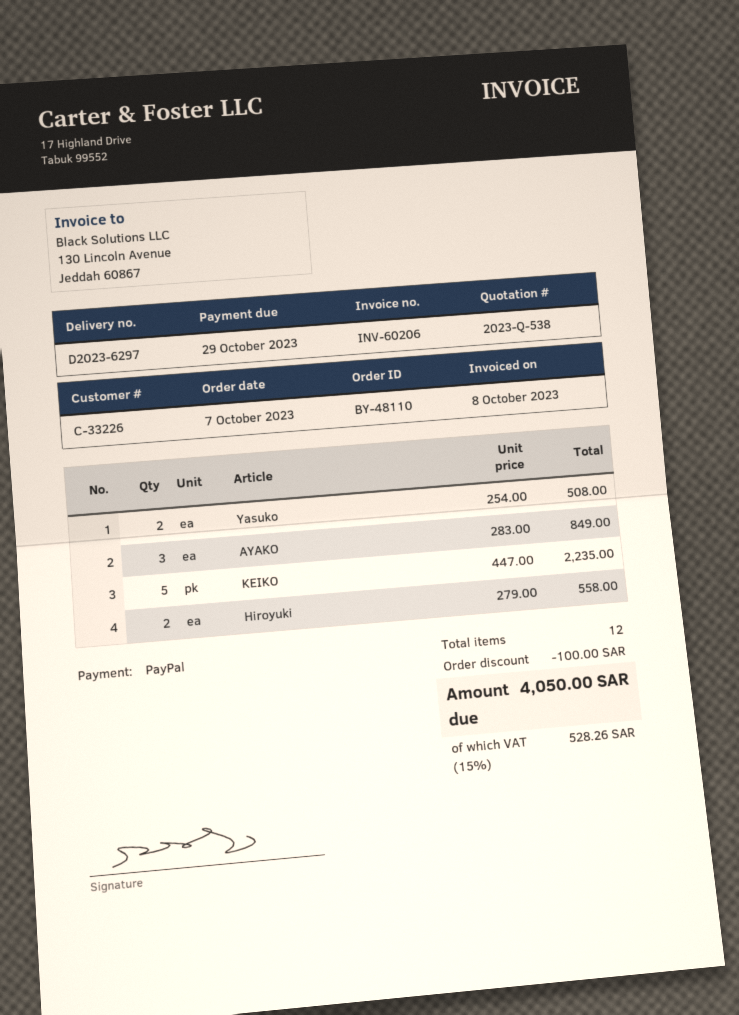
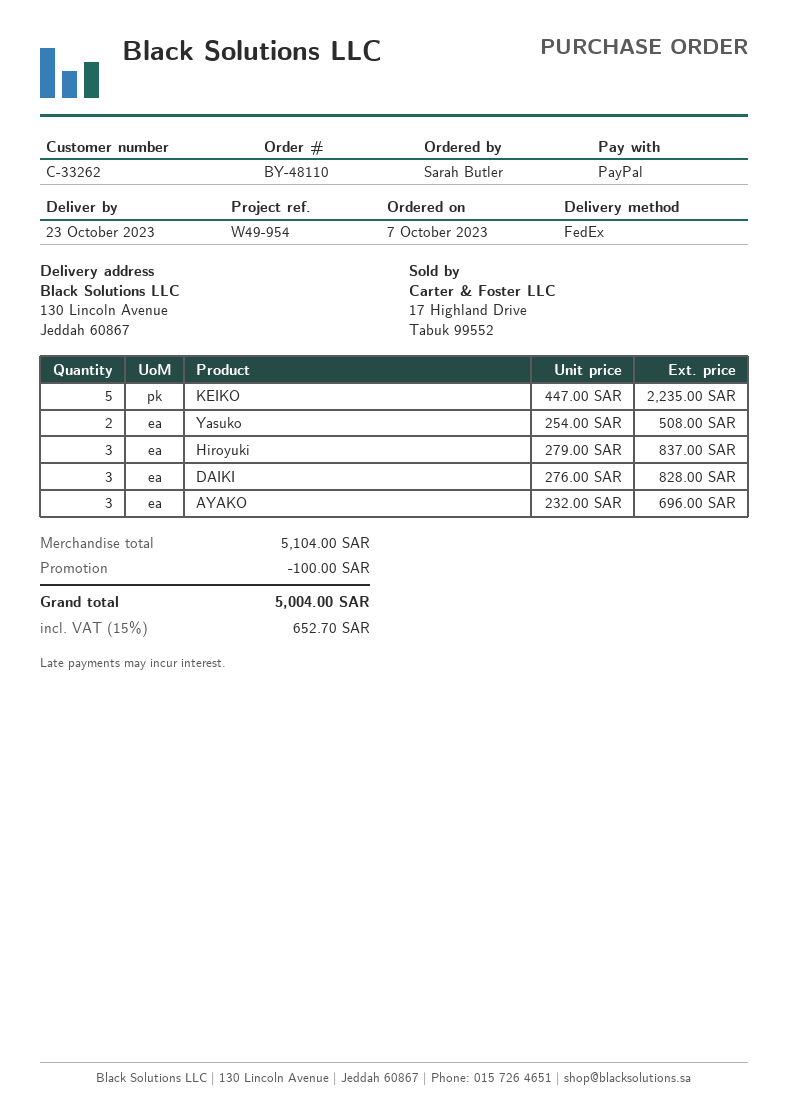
customer number: C-33226 -> C-33262
AYAKO: 3 x 283.00 = 849.00 -> 3 x 232.00 = 696.00
Hiroyuki: 2 x 279.00 = 558.00 -> 3 x 279.00 = 837.00
DAIKI: none -> 3 x 276.00 = 828.00
tax: 15% = 528.26 -> 15% = 652.70
total: 4050.00 -> 5004.00

